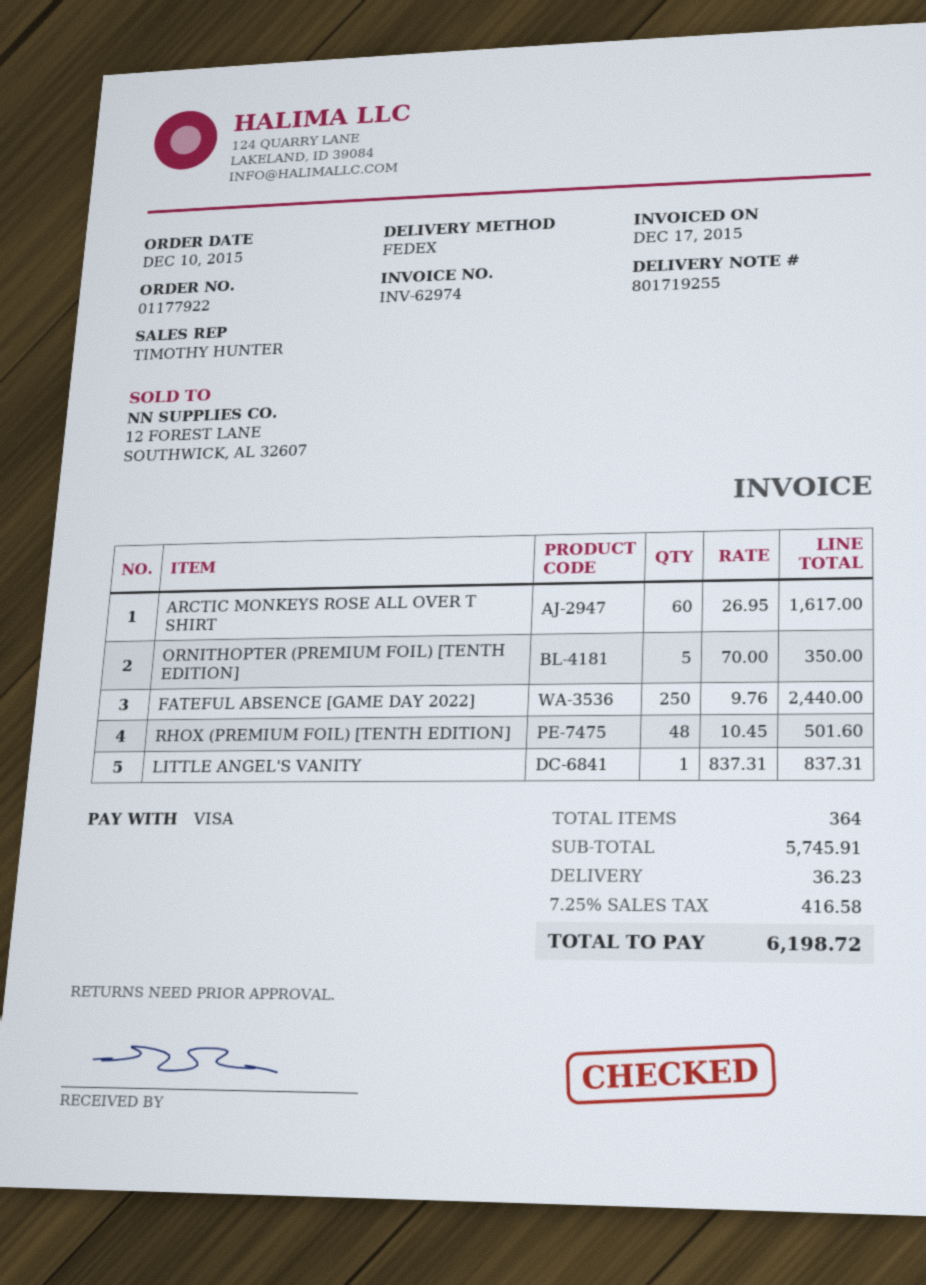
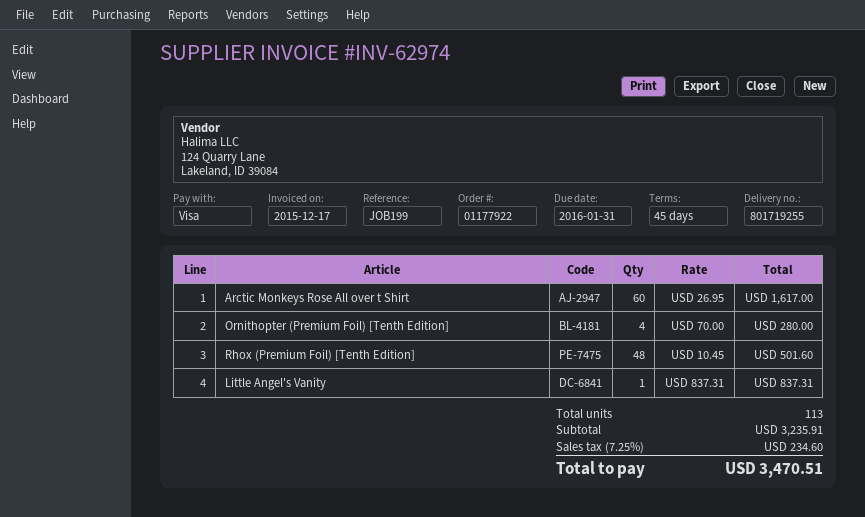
ORNITHOPTER (PREMIUM FOIL) [TENTH EDITION]: 5 x 70.00 = 350.00 -> 4 x 70.00 = 280.00
FATEFUL ABSENCE [GAME DAY 2022]: 250 x 9.76 = 2440.00 -> none
total quantity: 364 -> 113
subtotal: 5745.91 -> 3235.91
shipping: 36.23 -> none
tax: 7.25% = 416.58 -> 7.25% = 234.60
total: 6198.72 -> 3470.51

